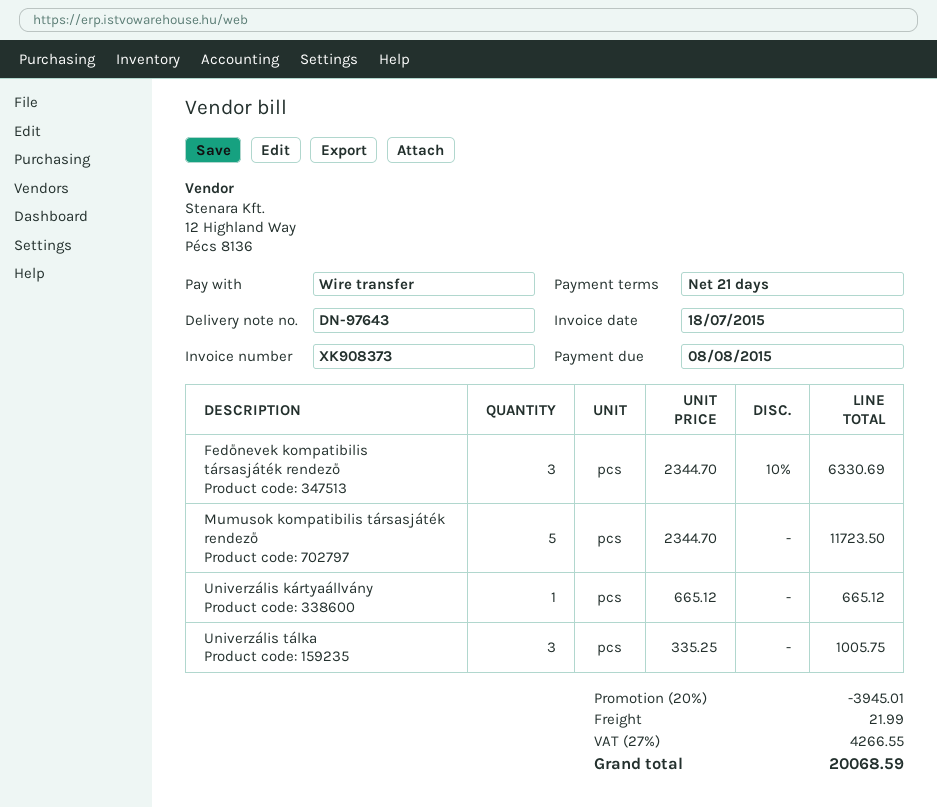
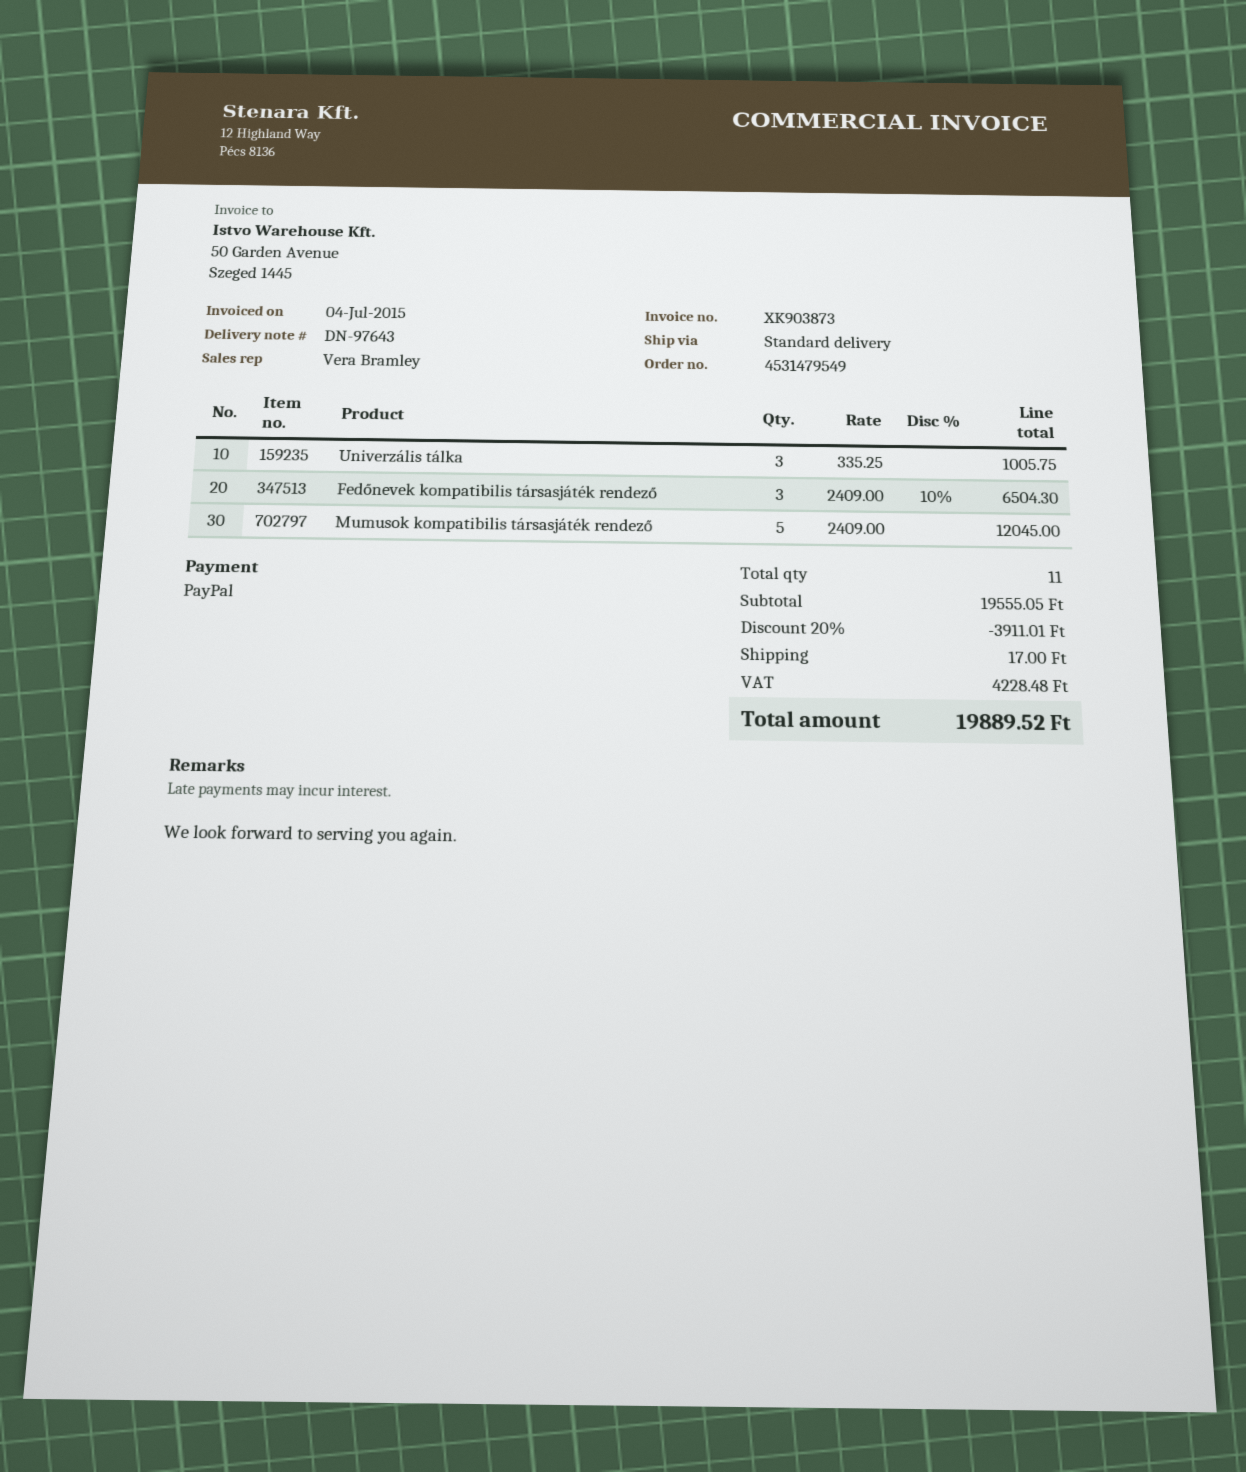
invoice number: XK908373 -> XK903873
invoice date: 2015-07-18 -> 2015-07-04
payment method: bank transfer -> PayPal
Fedőnevek kompatibilis társasjáték rendező: 3 x 2344.70 - 10% = 6330.69 -> 3 x 2409.00 - 10% = 6504.30
Mumusok kompatibilis társasjáték rendező: 5 x 2344.70 = 11723.50 -> 5 x 2409.00 = 12045.00
Univerzális kártyaállvány: 1 x 665.12 = 665.12 -> none
discount: 20% = 3945.01 -> 20% = 3911.01
shipping: 21.99 -> 17.00
tax: 4266.55 -> 4228.48
total: 20068.59 -> 19889.52

